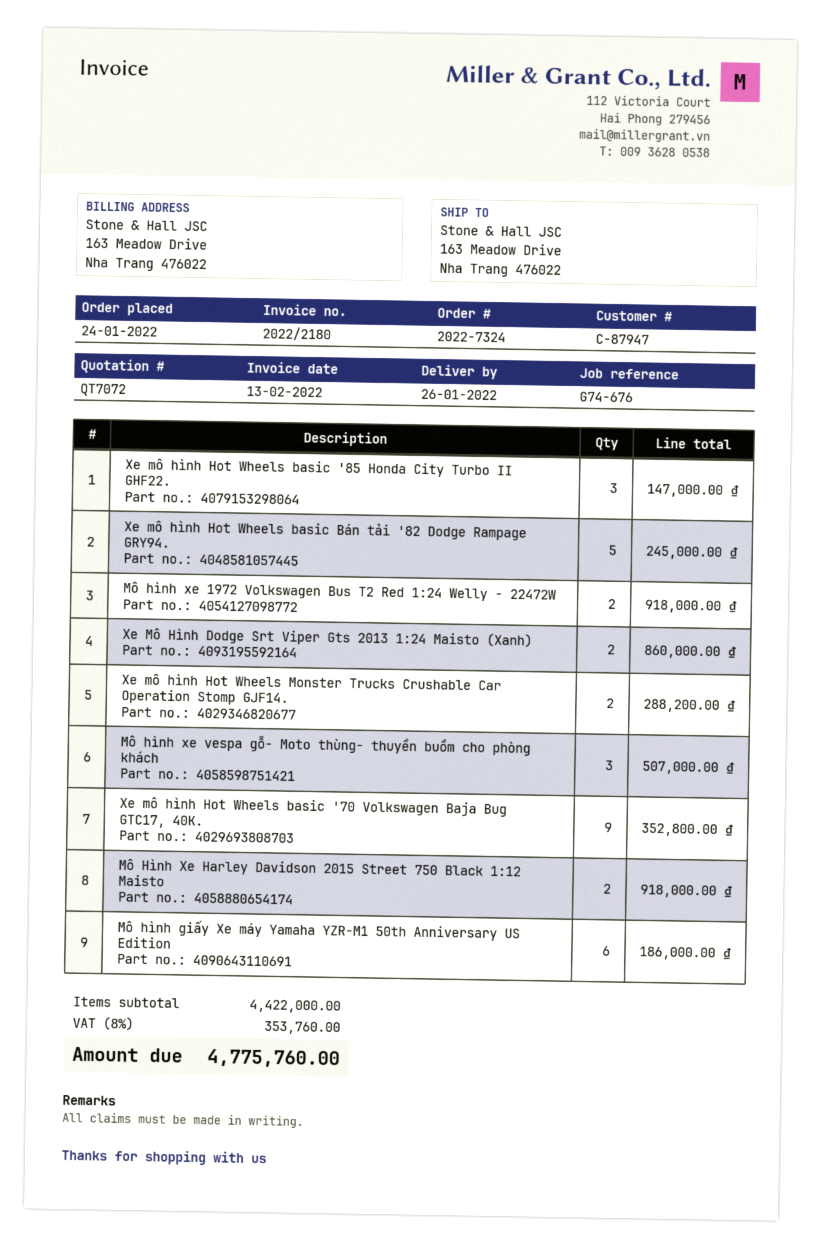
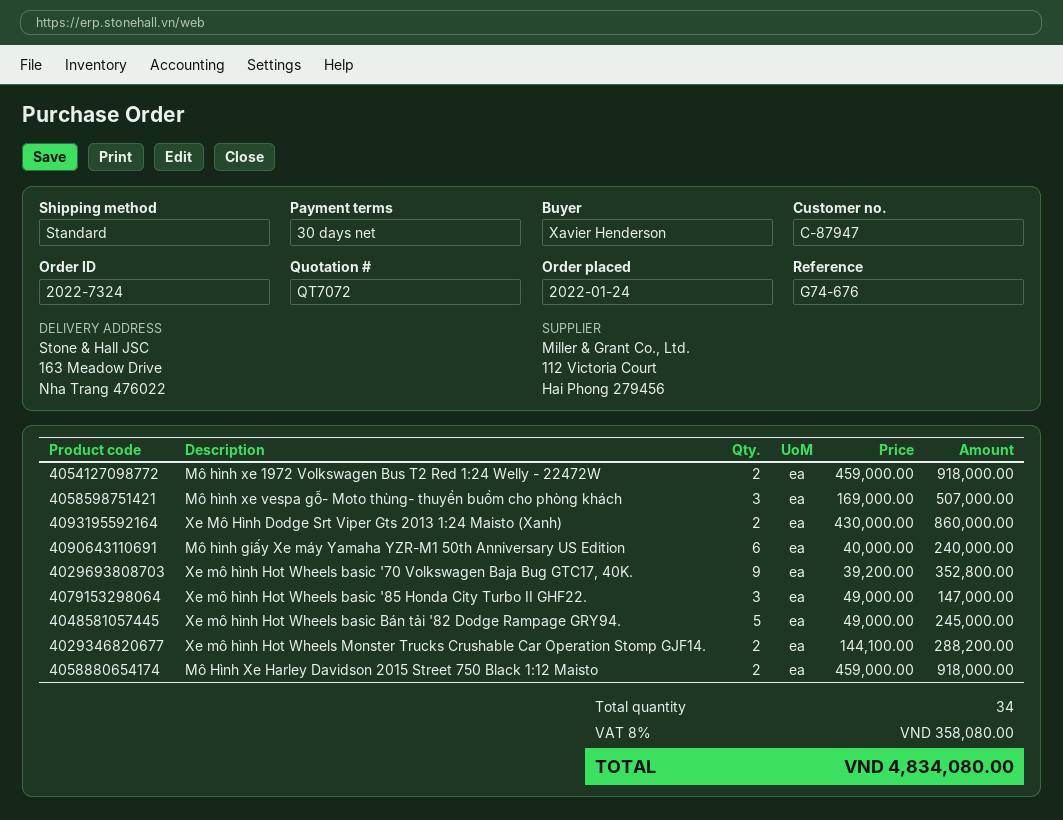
Mô hình giấy Xe máy Yamaha YZR-M1 50th Anniversary US Edition: 6 for 186000.00 -> 6 for 240000.00
tax: 8% = 353760.00 -> 8% = 358080.00
total: 4775760.00 -> 4834080.00

